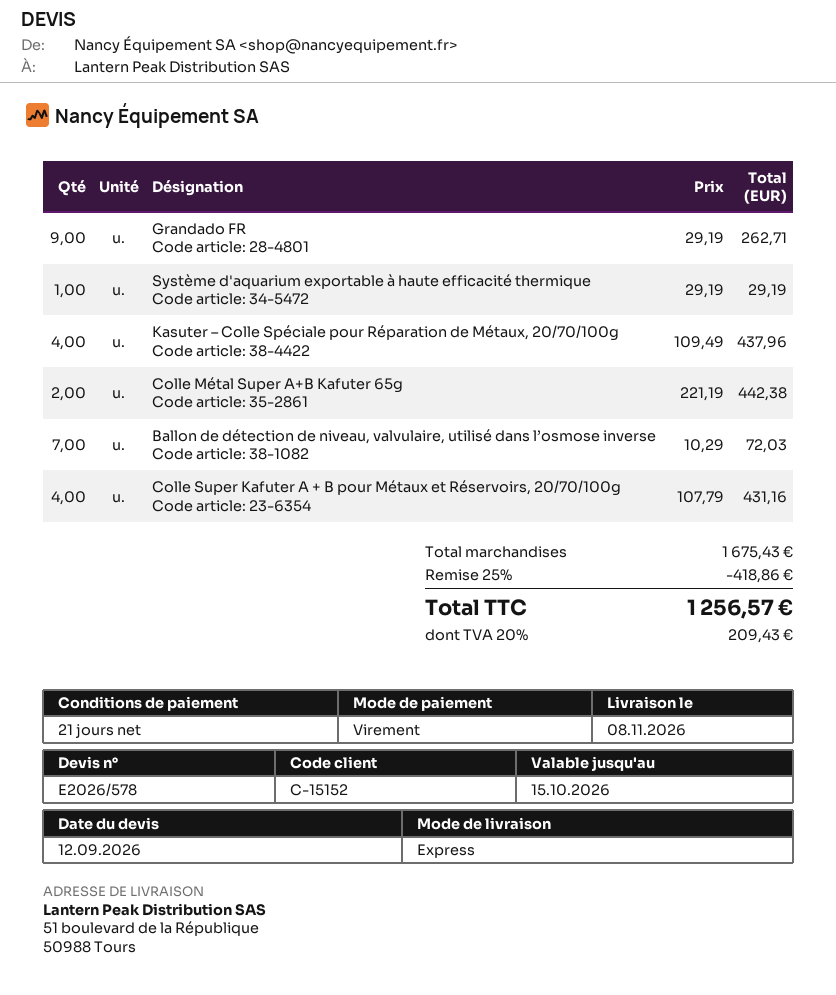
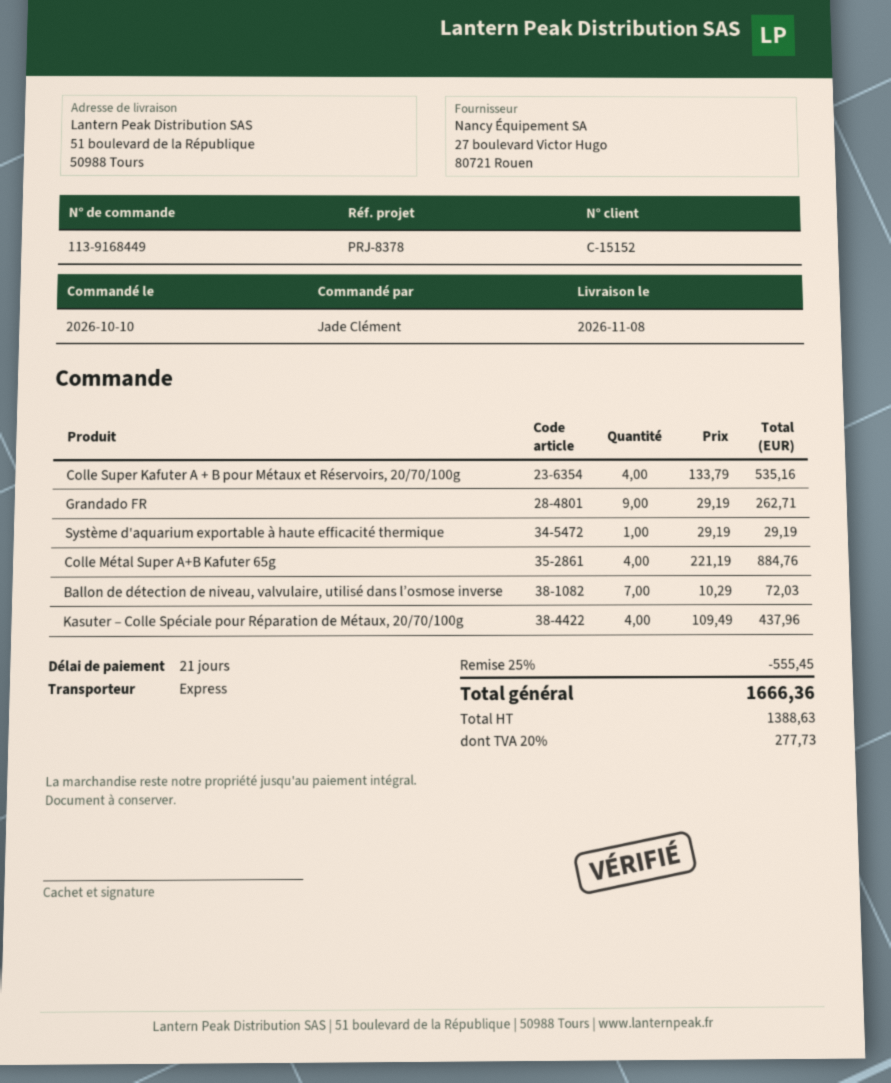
Colle Métal Super A+B Kafuter 65g: 2 x 221.19 = 442.38 -> 4 x 221.19 = 884.76
Colle Super Kafuter A + B pour Métaux et Réservoirs, 20/70/100g: 4 x 107.79 = 431.16 -> 4 x 133.79 = 535.16
discount: 25% = 418.86 -> 25% = 555.45
tax: 20% = 209.43 -> 20% = 277.73
total: 1256.57 -> 1666.36

